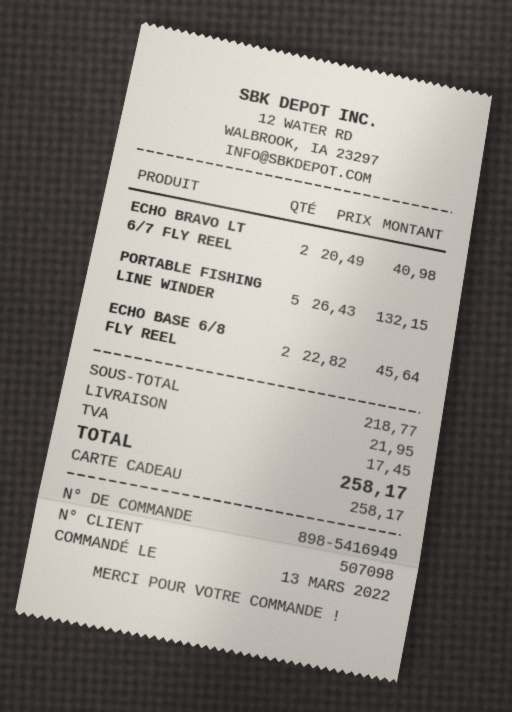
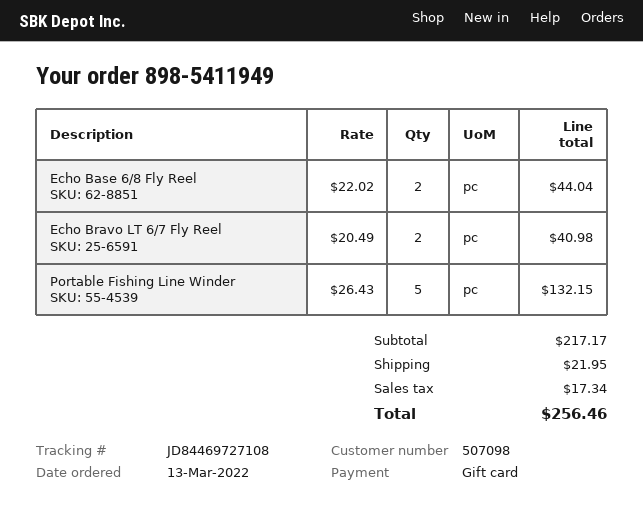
order number: 898-5416949 -> 898-5411949
ECHO BASE 6/8 FLY REEL: 2 x 22.82 = 45.64 -> 2 x 22.02 = 44.04
subtotal: 218.77 -> 217.17
tax: 17.45 -> 17.34
total: 258.17 -> 256.46

